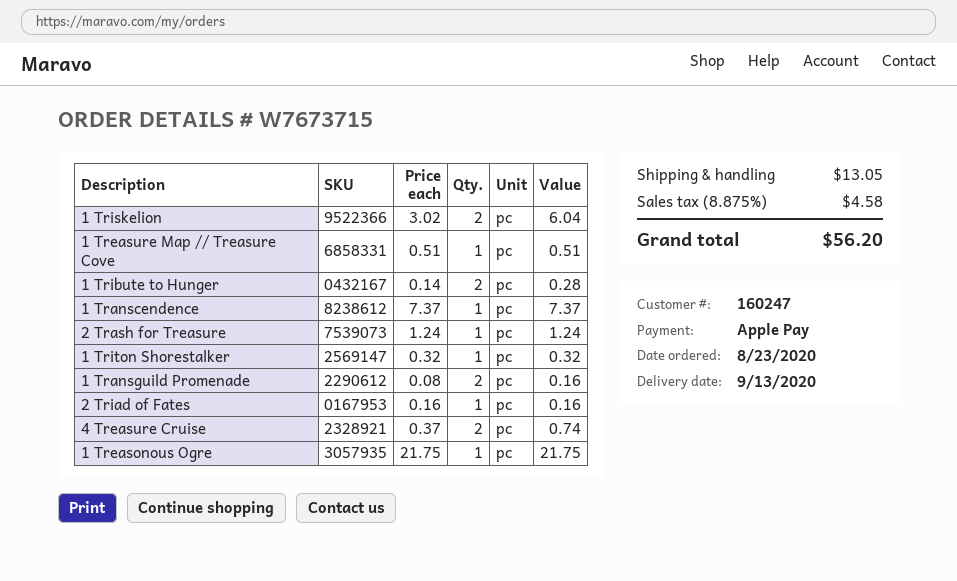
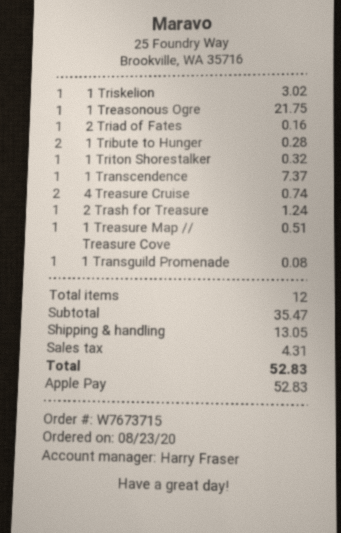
1 Triskelion: 2 for 6.04 -> 1 for 3.02
1 Transguild Promenade: 2 for 0.16 -> 1 for 0.08
tax: 4.58 -> 4.31
total: 56.20 -> 52.83

